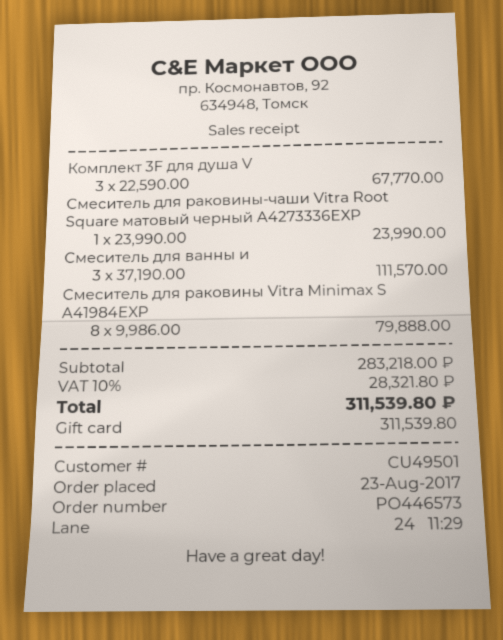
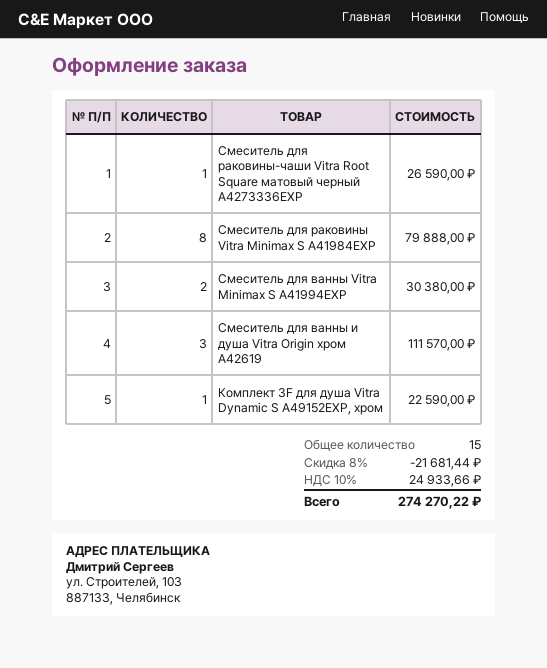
Комплект 3F для душа V: 3 for 67770.00 -> 1 for 22590.00
Смеситель для раковины-чаши Vitra Root Square матовый черный A4273336EXP: 1 for 23990.00 -> 1 for 26590.00
Смеситель для ванны Vitra Minimax S A41994EXP: none -> 2 for 30380.00
discount: none -> 8% = 21681.44
tax: 10% = 28321.80 -> 10% = 24933.66
total: 311539.80 -> 274270.22

